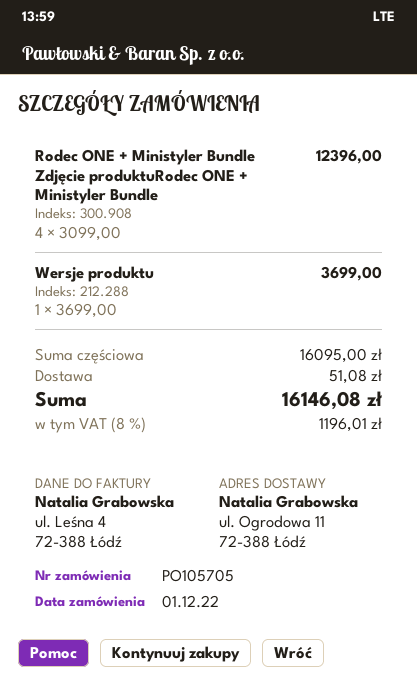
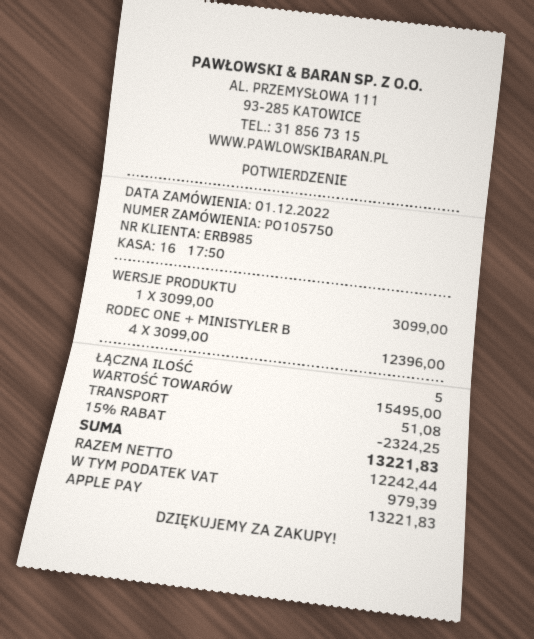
order number: PO105705 -> PO105750
Wersje produktu: 1 x 3699.00 = 3699.00 -> 1 x 3099.00 = 3099.00
subtotal: 16095.00 -> 15495.00
discount: none -> 15% = 2324.25
tax: 1196.01 -> 979.39
total: 16146.08 -> 13221.83

